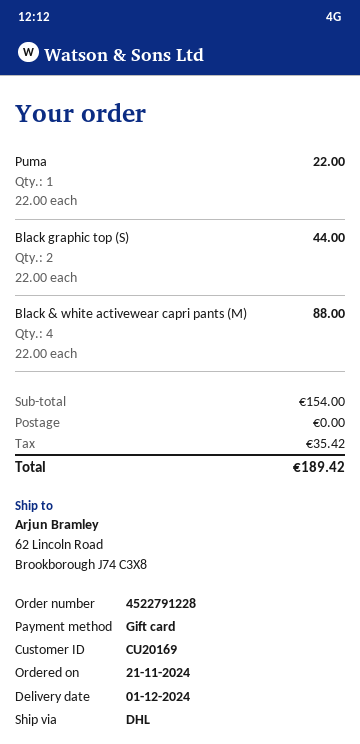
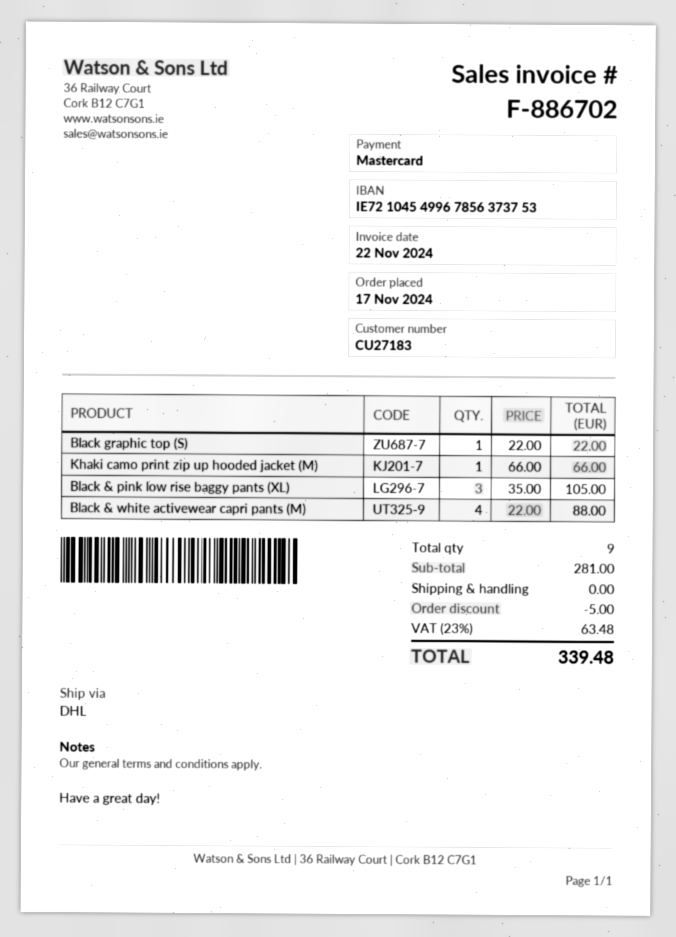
order date: 2024-11-21 -> 2024-11-17
customer number: CU20169 -> CU27183
payment method: gift card -> Mastercard
Puma: 1 x 22.00 = 22.00 -> none
Black graphic top (S): 2 x 22.00 = 44.00 -> 1 x 22.00 = 22.00
Khaki camo print zip up hooded jacket (M): none -> 1 x 66.00 = 66.00
Black & pink low rise baggy pants (XL): none -> 3 x 35.00 = 105.00
subtotal: 154.00 -> 281.00
discount: none -> 5.00
tax: 35.42 -> 63.48
total: 189.42 -> 339.48

